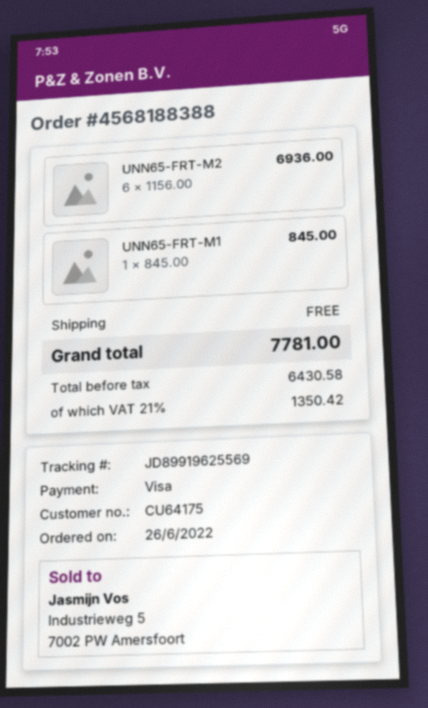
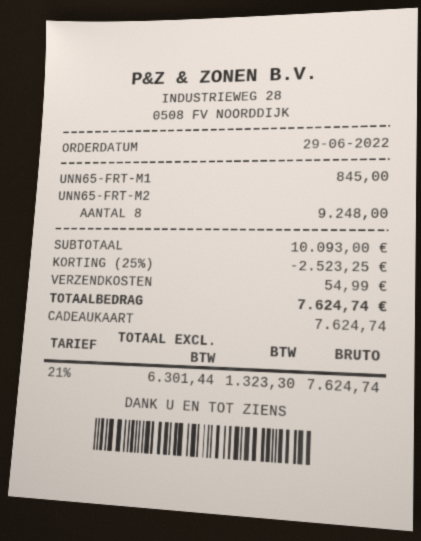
order date: 2022-06-26 -> 2022-06-29
payment method: Visa -> gift card
UNN65-FRT-M2: 6 for 6936.00 -> 8 for 9248.00
discount: none -> 25% = 2523.25
shipping: 0.00 -> 54.99
net: 6430.58 -> 6301.44
tax: 21% = 1350.42 -> 21% = 1323.30
total: 7781.00 -> 7624.74

